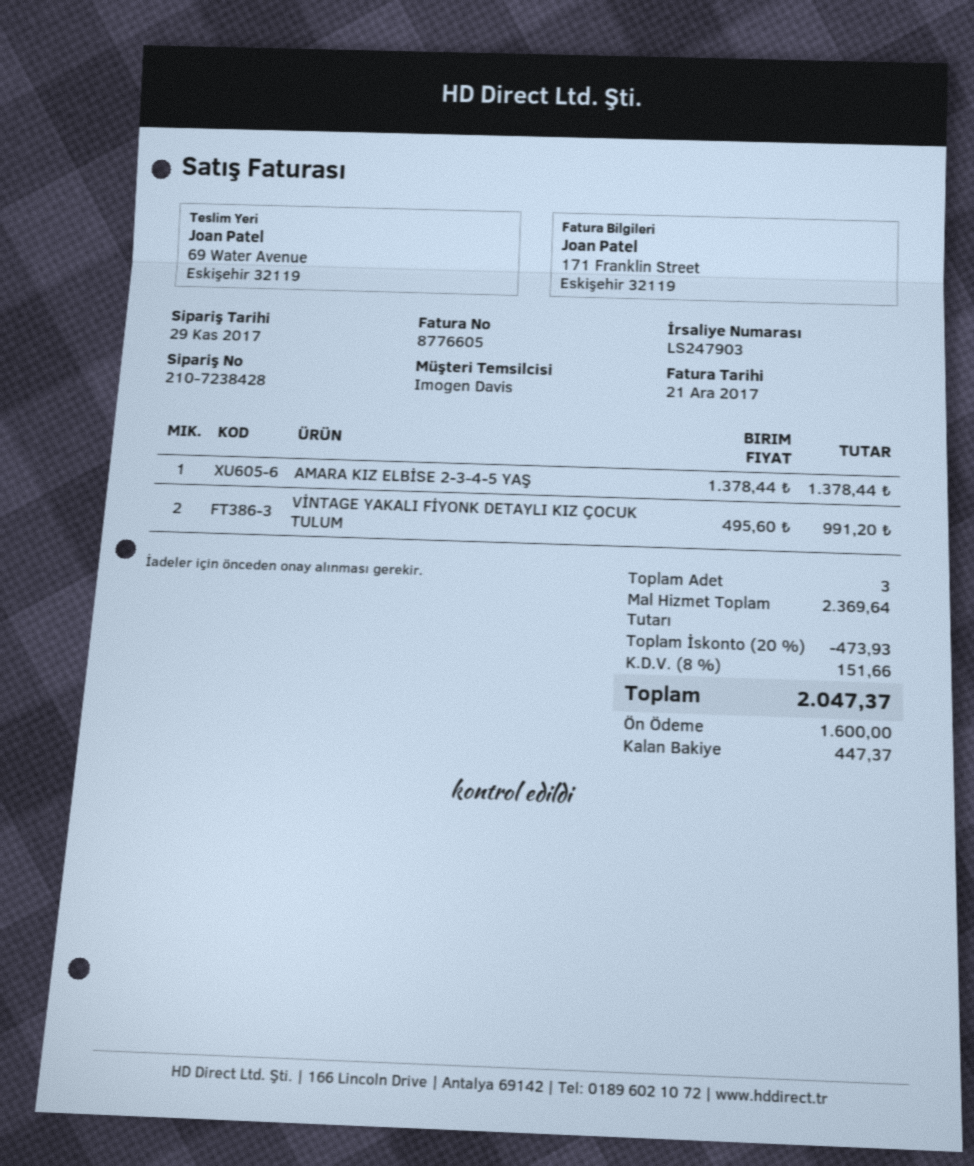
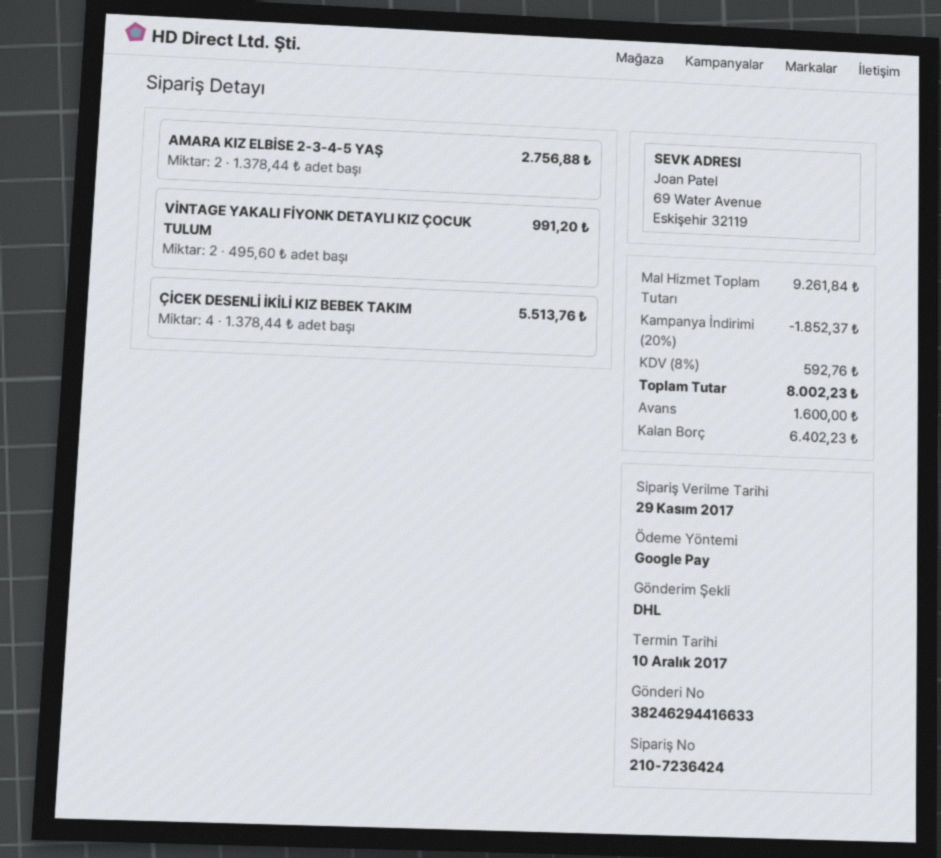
order number: 210-7238428 -> 210-7236424
AMARA KIZ ELBİSE 2-3-4-5 YAŞ: 1 x 1378.44 = 1378.44 -> 2 x 1378.44 = 2756.88
ÇİCEK DESENLİ İKİLİ KIZ BEBEK TAKIM: none -> 4 x 1378.44 = 5513.76
subtotal: 2369.64 -> 9261.84
discount: 20% = 473.93 -> 20% = 1852.37
tax: 8% = 151.66 -> 8% = 592.76
total: 2047.37 -> 8002.23
balance: 447.37 -> 6402.23

